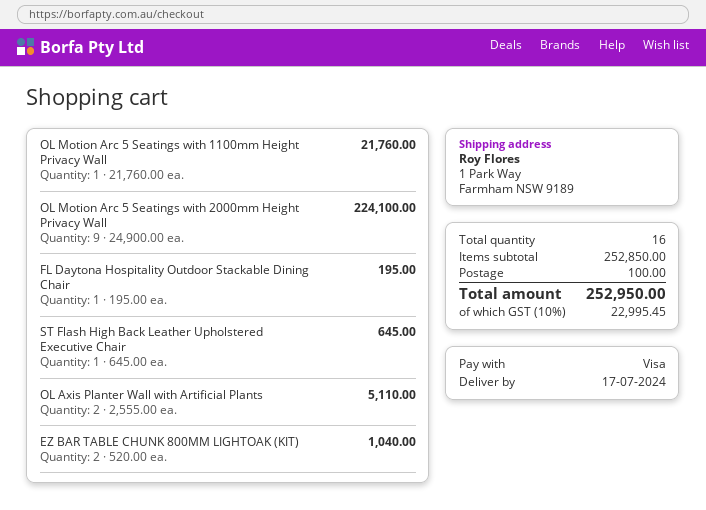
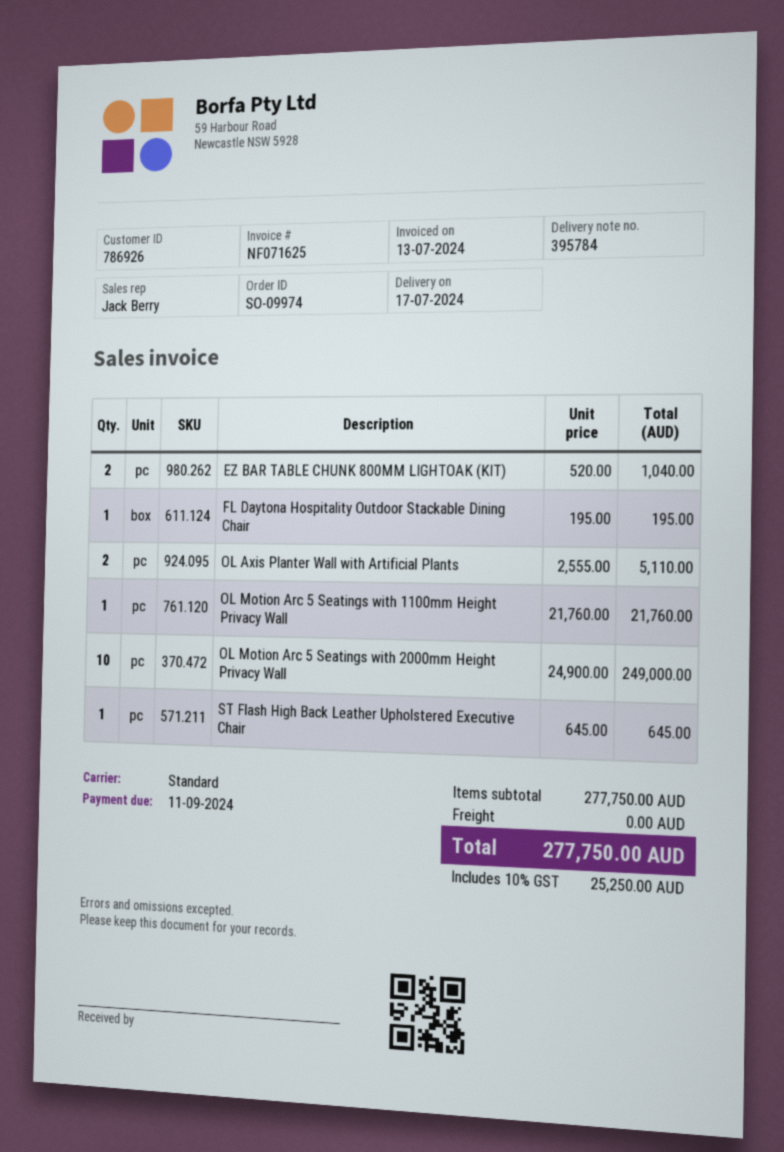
OL Motion Arc 5 Seatings with 2000mm Height Privacy Wall: 9 x 24900.00 = 224100.00 -> 10 x 24900.00 = 249000.00
subtotal: 252850.00 -> 277750.00
shipping: 100.00 -> 0.00
tax: 10% = 22995.45 -> 10% = 25250.00
total: 252950.00 -> 277750.00

